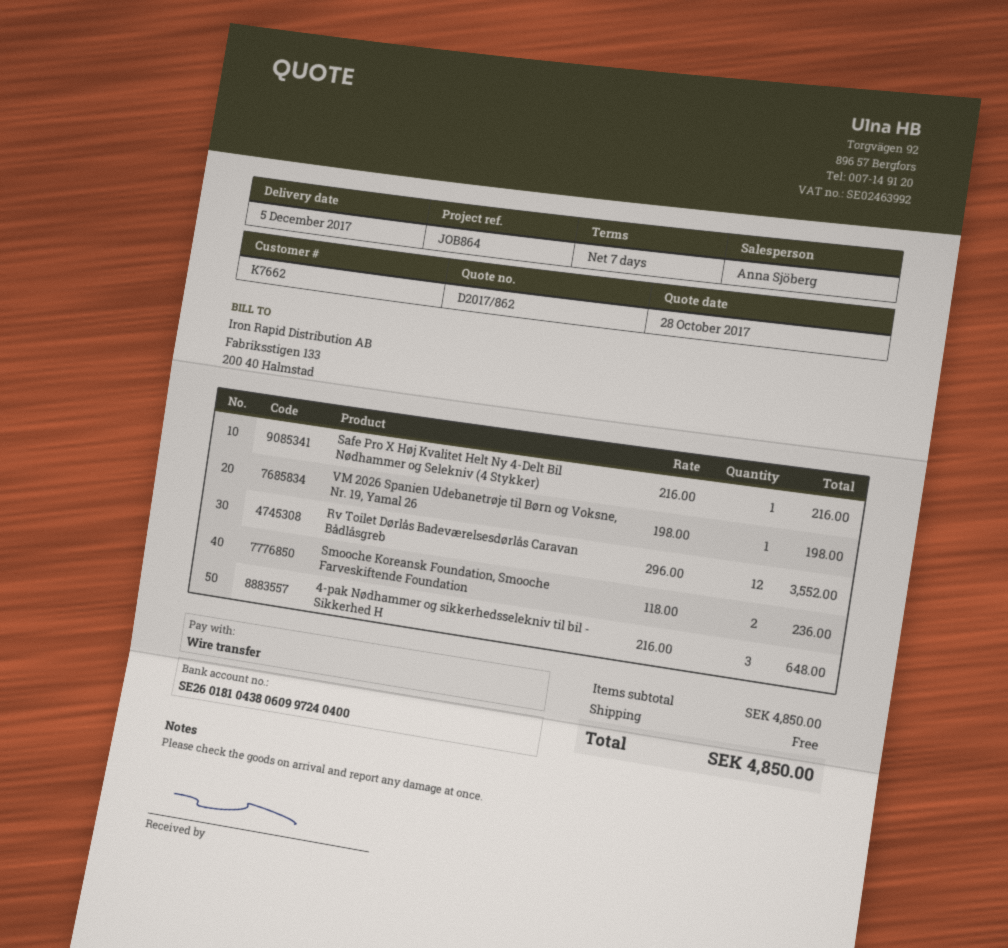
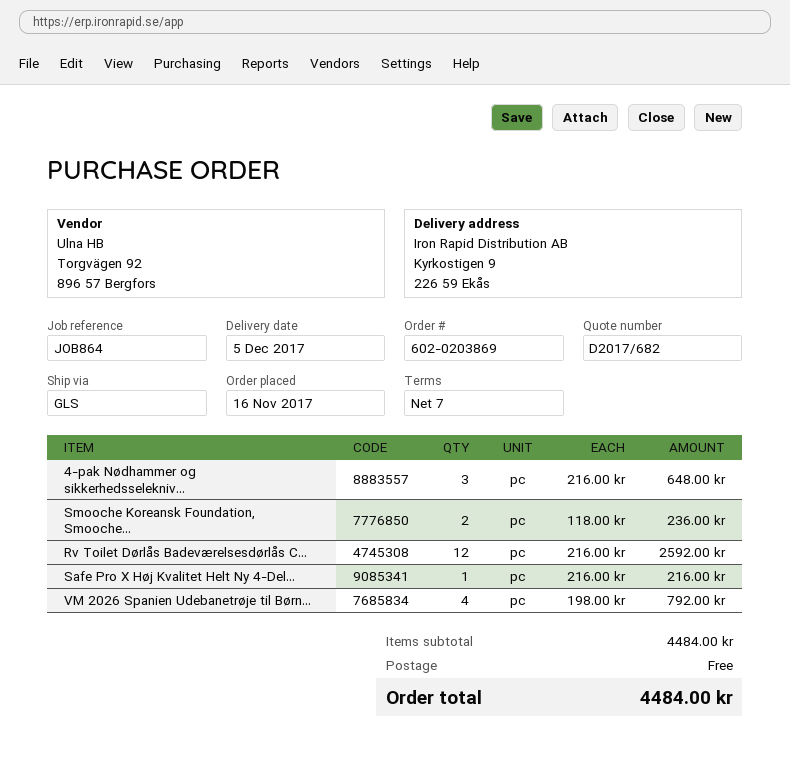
quote number: D2017/862 -> D2017/682
VM 2026 Spanien Udebanetrøje til Børn og Voksne, Nr. 19, Yamal 26: 1 x 198.00 = 198.00 -> 4 x 198.00 = 792.00
Rv Toilet Dørlås Badeværelsesdørlås Caravan Bådlåsgreb: 12 x 296.00 = 3552.00 -> 12 x 216.00 = 2592.00
subtotal: 4850.00 -> 4484.00
total: 4850.00 -> 4484.00

